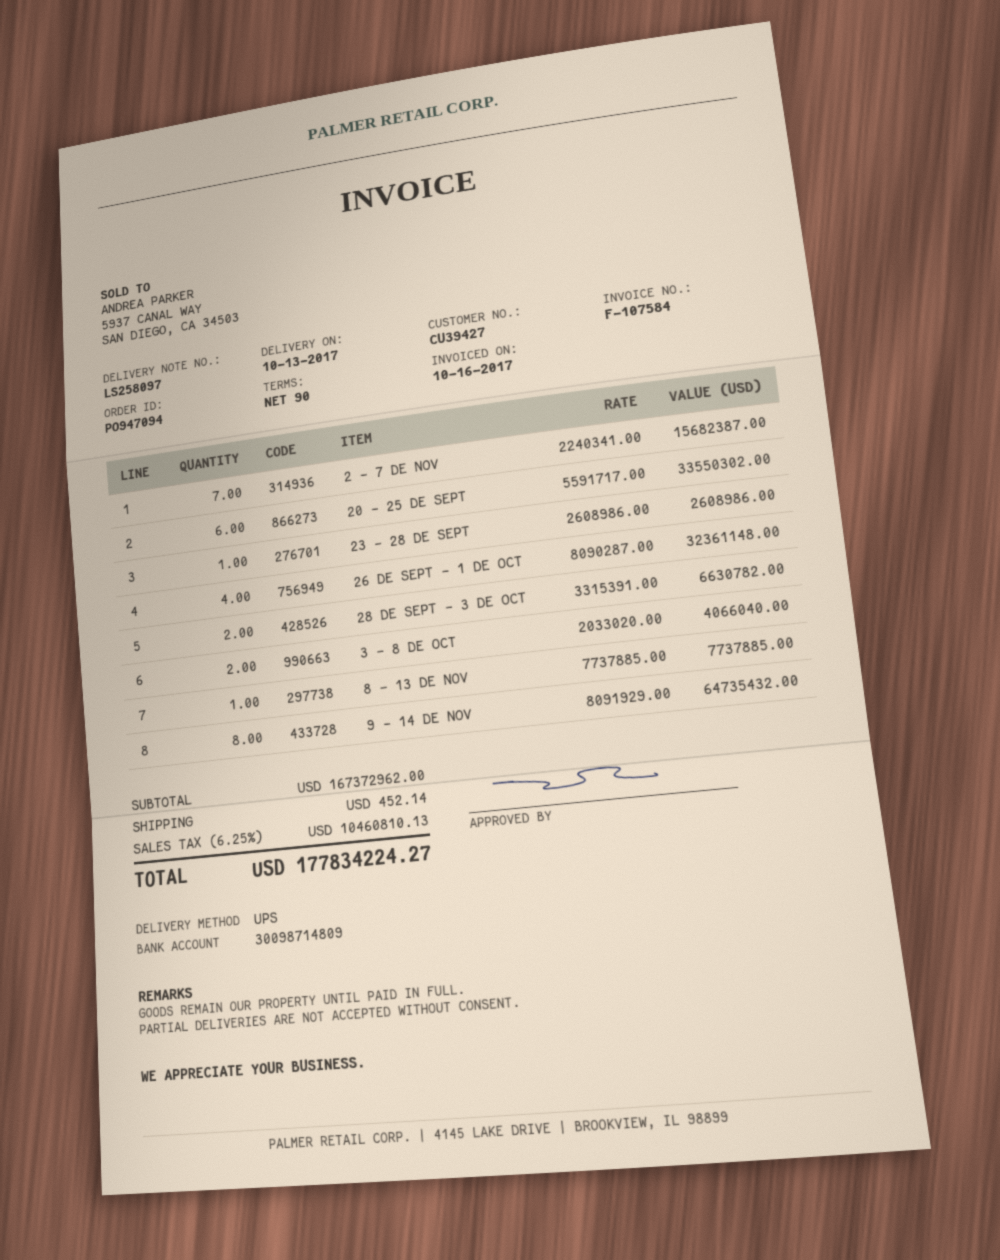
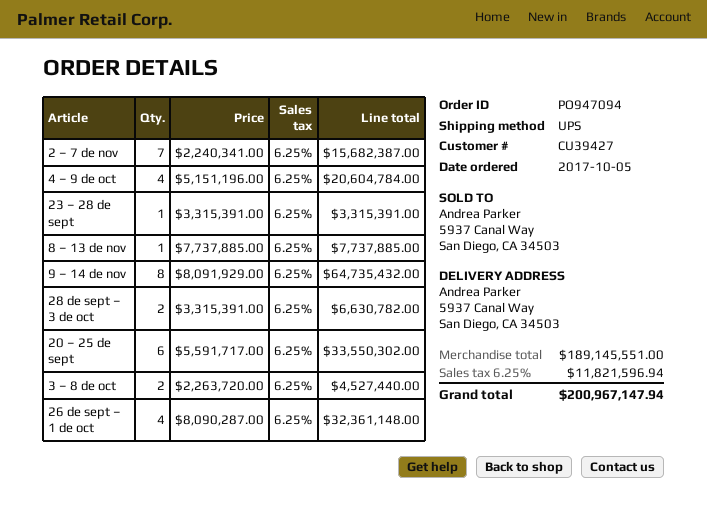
23 – 28 DE SEPT: 1 x 2608986.00 = 2608986.00 -> 1 x 3315391.00 = 3315391.00
3 – 8 DE OCT: 2 x 2033020.00 = 4066040.00 -> 2 x 2263720.00 = 4527440.00
4 – 9 de oct: none -> 4 x 5151196.00 = 20604784.00
subtotal: 167372962.00 -> 189145551.00
shipping: 452.14 -> none
tax: 6.25% = 10460810.13 -> 6.25% = 11821596.94
total: 177834224.27 -> 200967147.94

